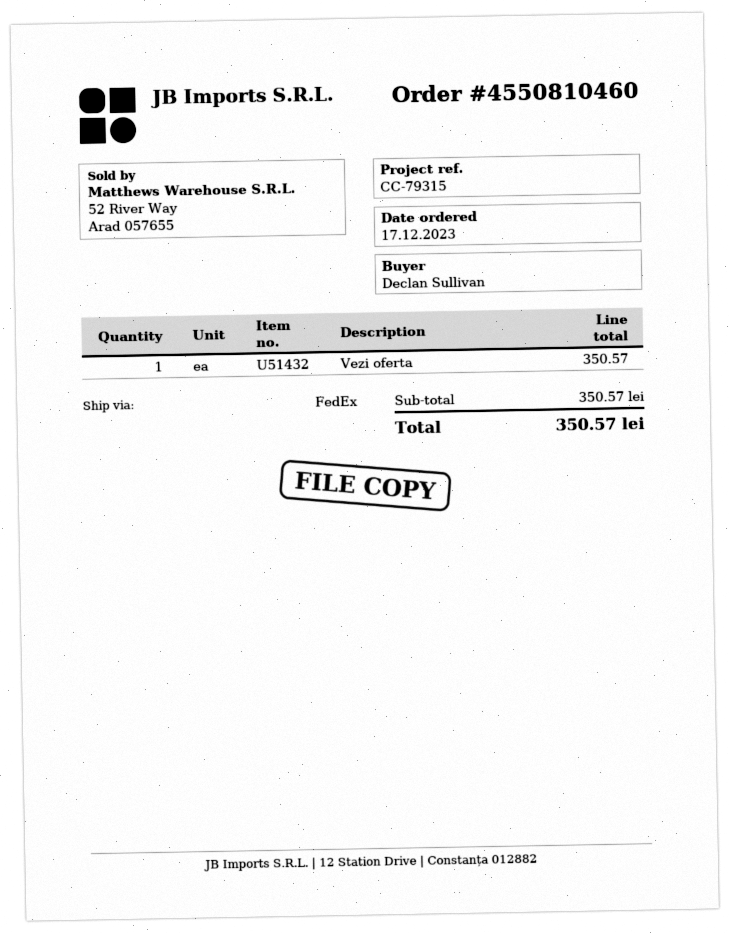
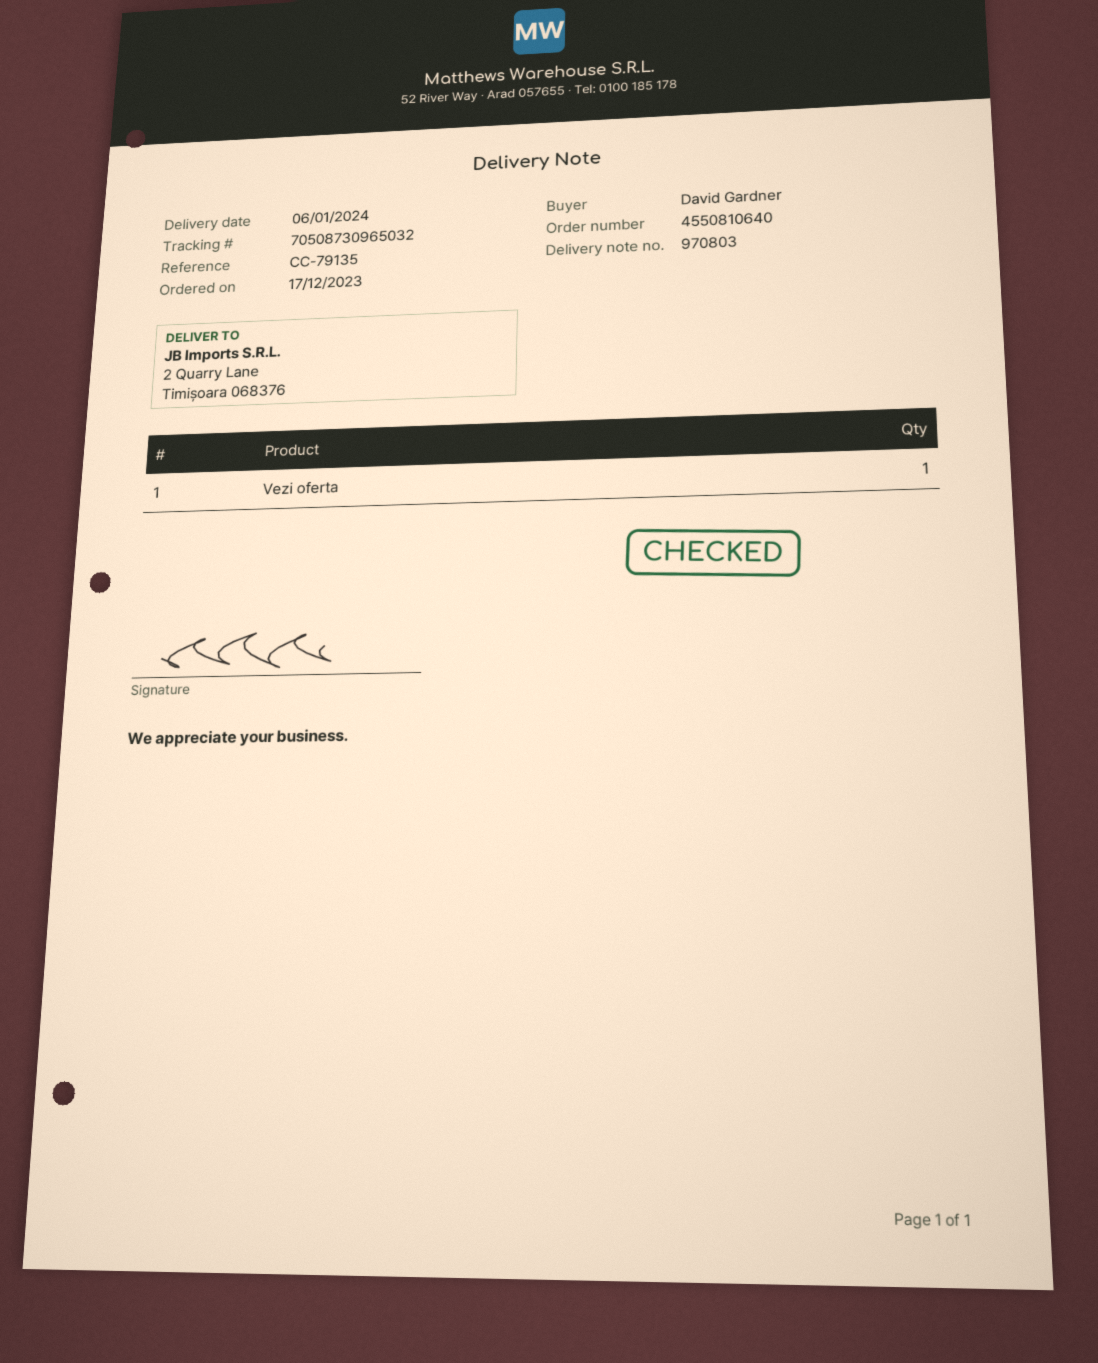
order number: 4550810460 -> 4550810640
reference: CC-79315 -> CC-79135
ordered by: Declan Sullivan -> David Gardner

